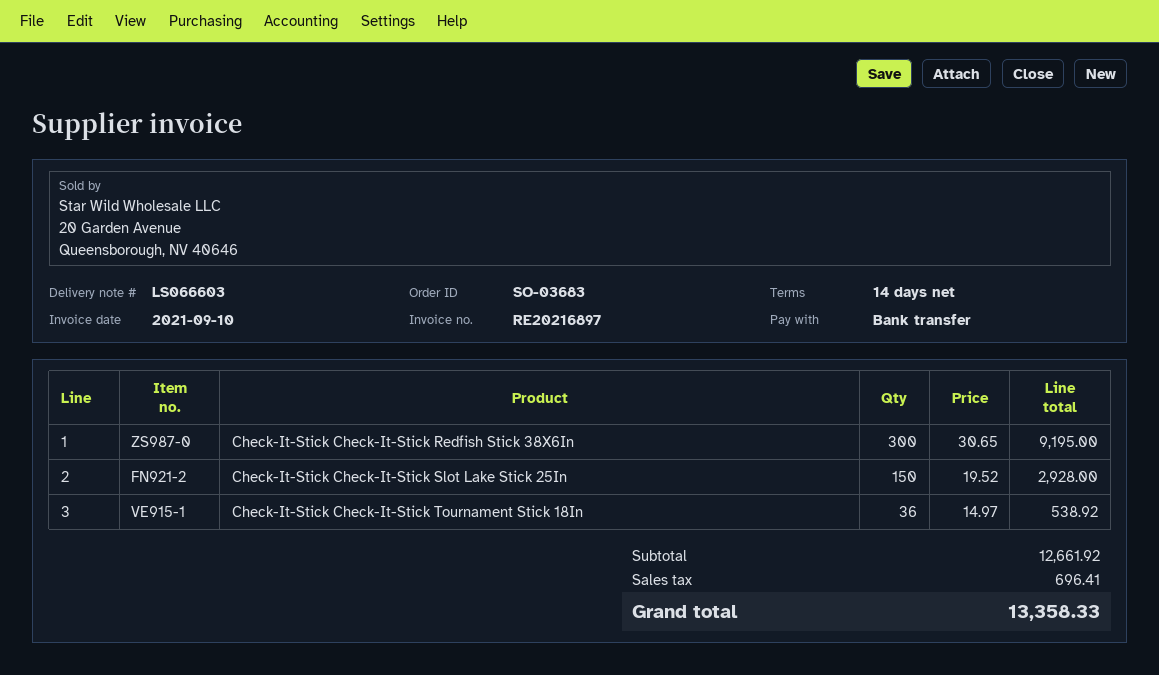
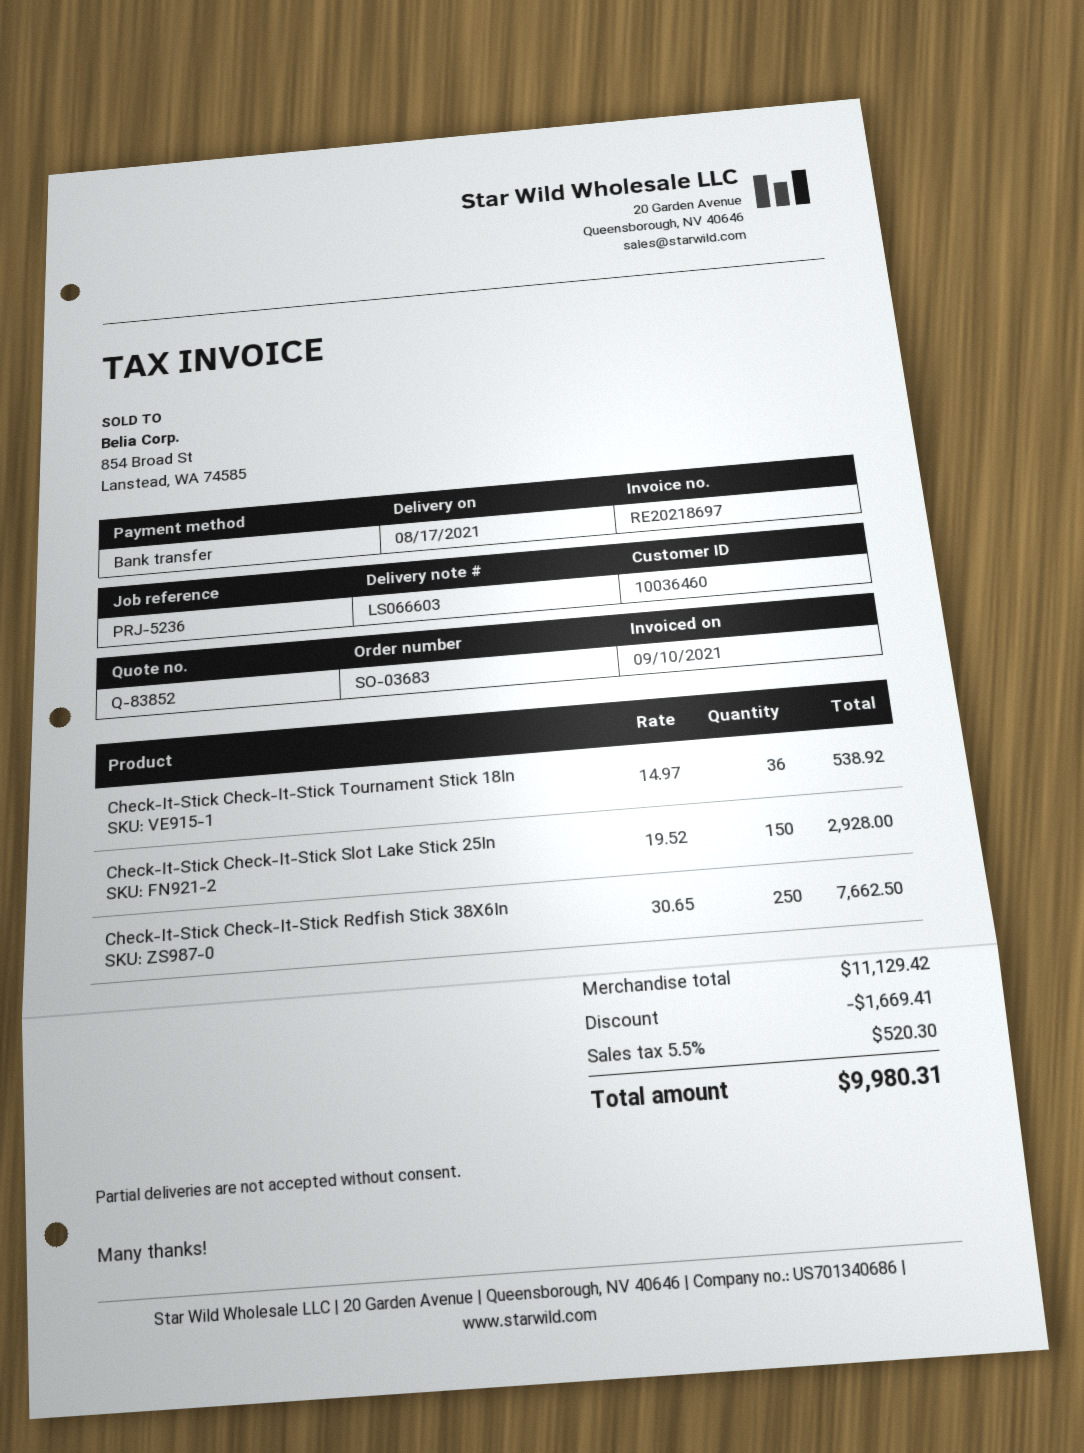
invoice number: RE20216897 -> RE20218697
Check-It-Stick Check-It-Stick Redfish Stick 38X6In: 300 x 30.65 = 9195.00 -> 250 x 30.65 = 7662.50
subtotal: 12661.92 -> 11129.42
discount: none -> 1669.41
tax: 696.41 -> 520.30
total: 13358.33 -> 9980.31

